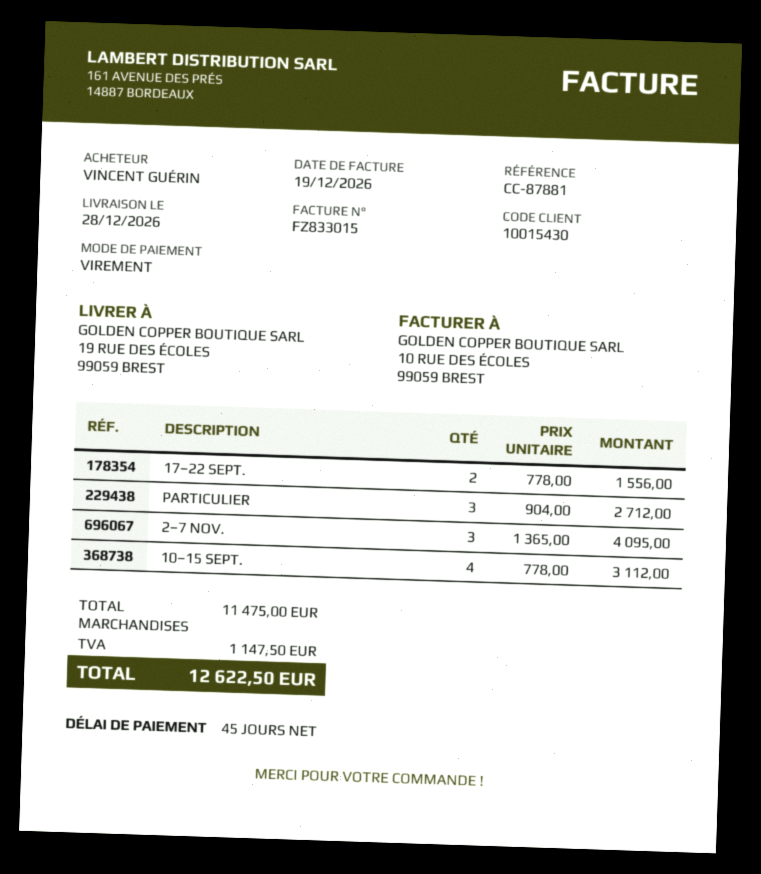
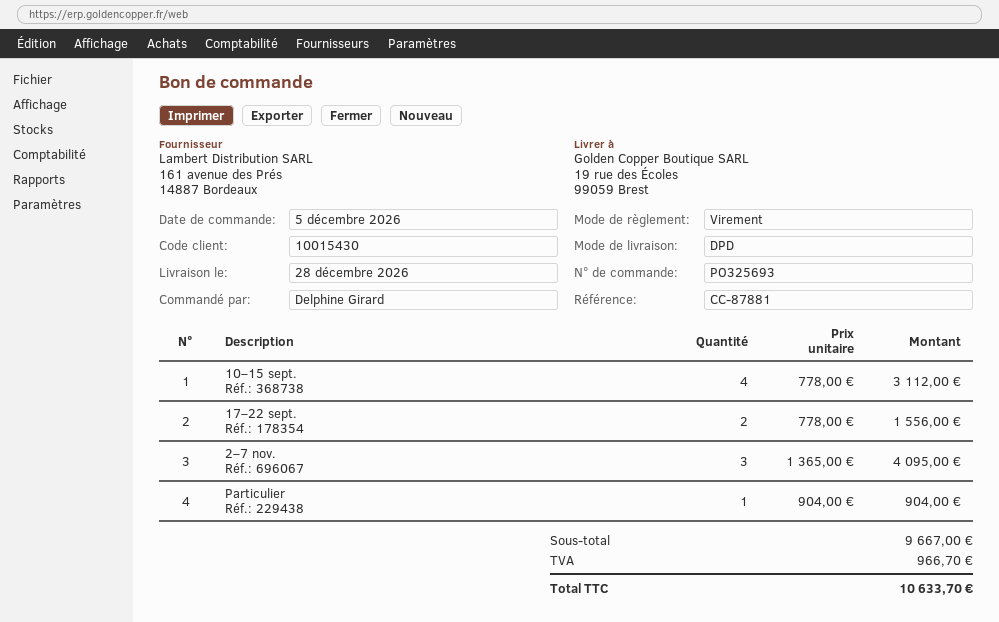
ordered by: VINCENT GUÉRIN -> Delphine Girard
PARTICULIER: 3 x 904.00 = 2712.00 -> 1 x 904.00 = 904.00
subtotal: 11475.00 -> 9667.00
tax: 1147.50 -> 966.70
total: 12622.50 -> 10633.70

